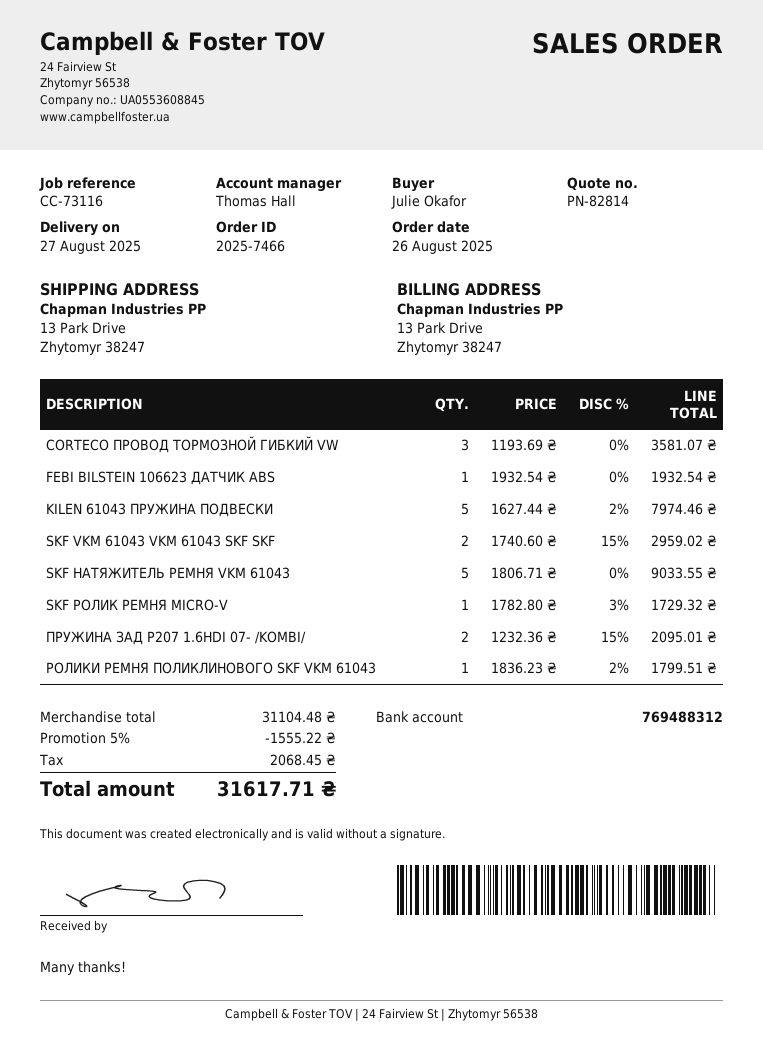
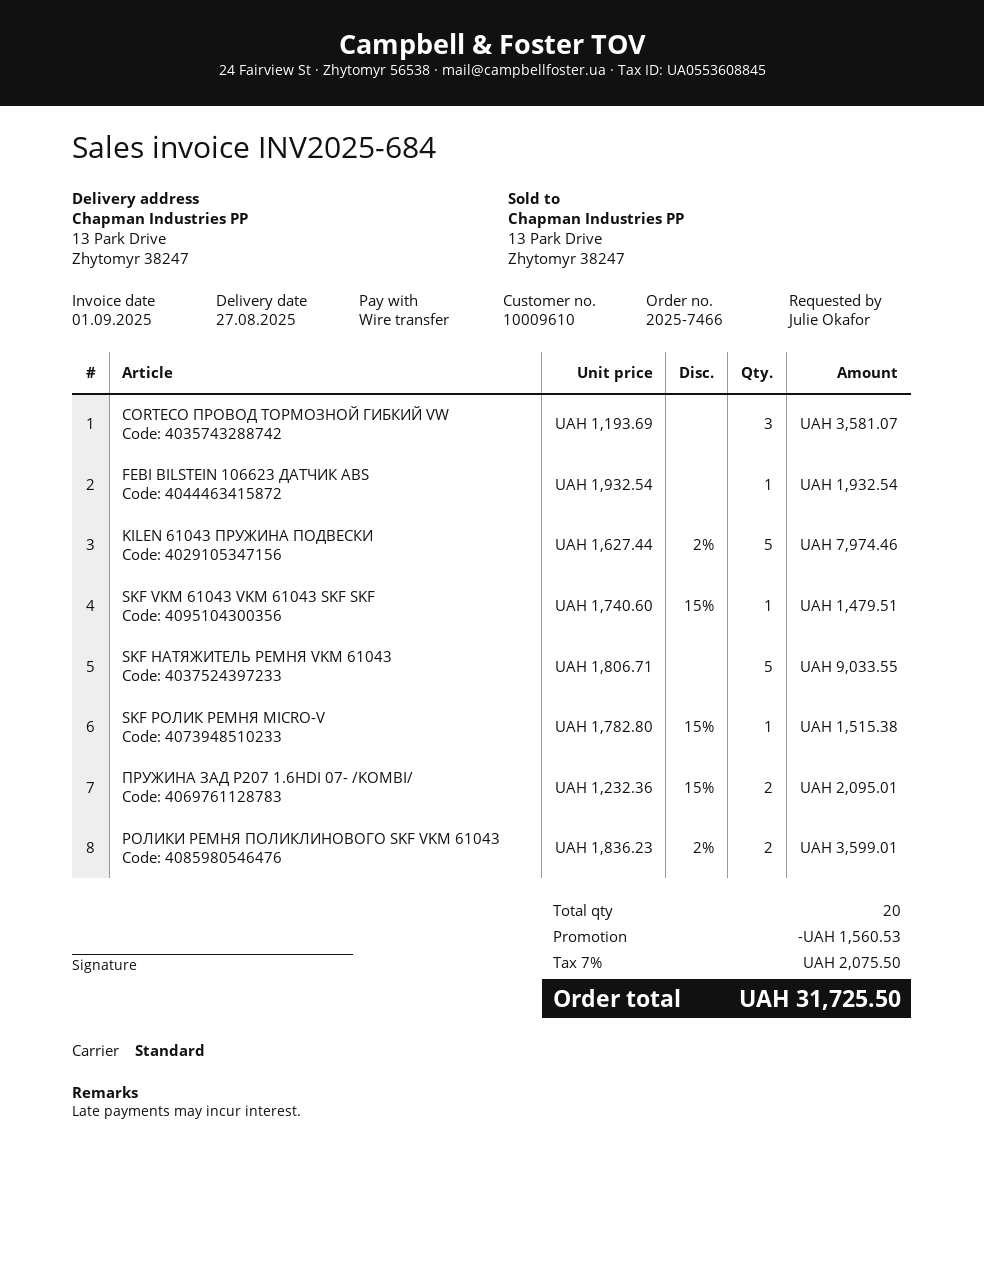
SKF VKM 61043 VKM 61043 SKF SKF: 2 x 1740.60 - 15% = 2959.02 -> 1 x 1740.60 - 15% = 1479.51
SKF РОЛИК РЕМНЯ MICRO-V: 1 x 1782.80 - 3% = 1729.32 -> 1 x 1782.80 - 15% = 1515.38
РОЛИКИ РЕМНЯ ПОЛИКЛИНОВОГО SKF VKM 61043: 1 x 1836.23 - 2% = 1799.51 -> 2 x 1836.23 - 2% = 3599.01
discount: 1555.22 -> 1560.53
tax: 2068.45 -> 2075.50
total: 31617.71 -> 31725.50

